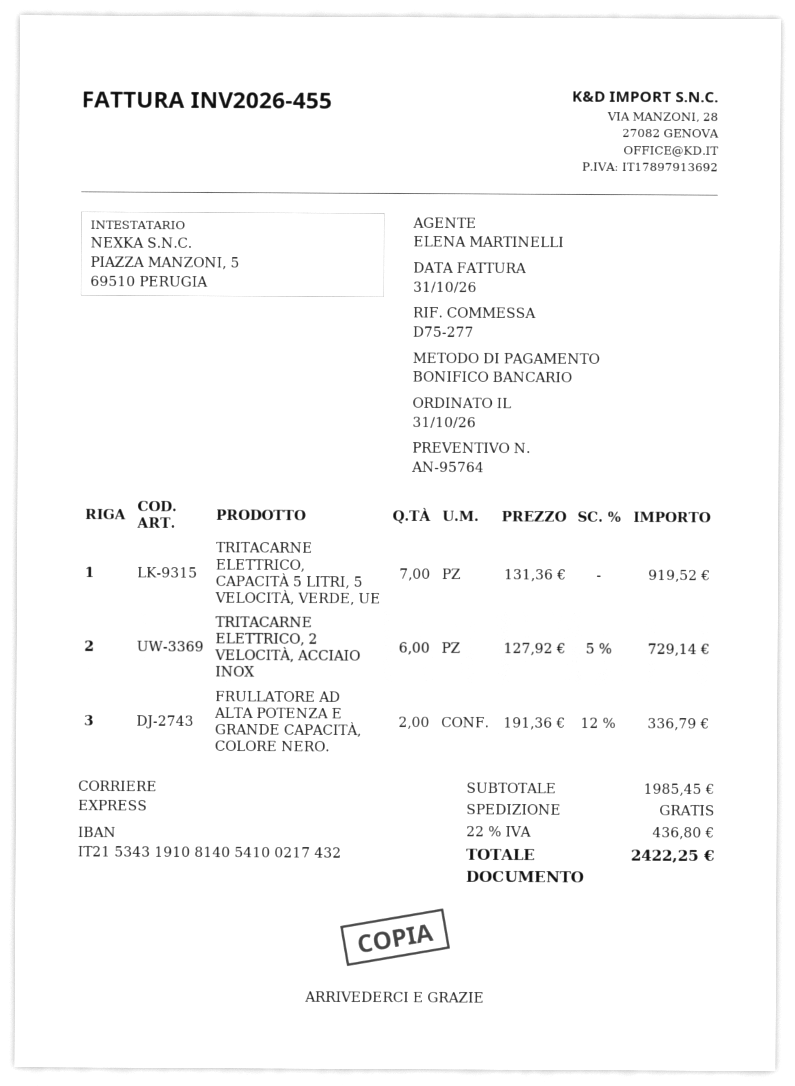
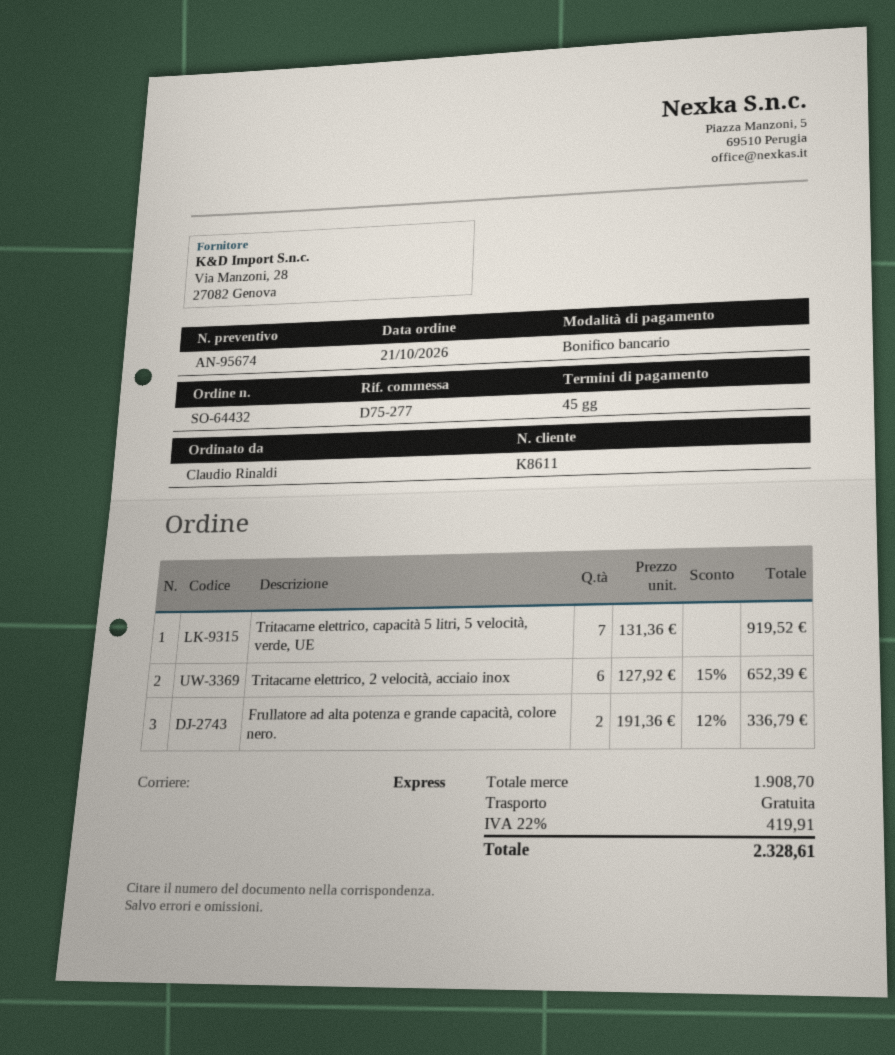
quote number: AN-95764 -> AN-95674
order date: 2026-10-31 -> 2026-10-21
TRITACARNE ELETTRICO, 2 VELOCITÀ, ACCIAIO INOX: 6 x 127.92 - 5% = 729.14 -> 6 x 127.92 - 15% = 652.39
subtotal: 1985.45 -> 1908.70
tax: 22% = 436.80 -> 22% = 419.91
total: 2422.25 -> 2328.61

